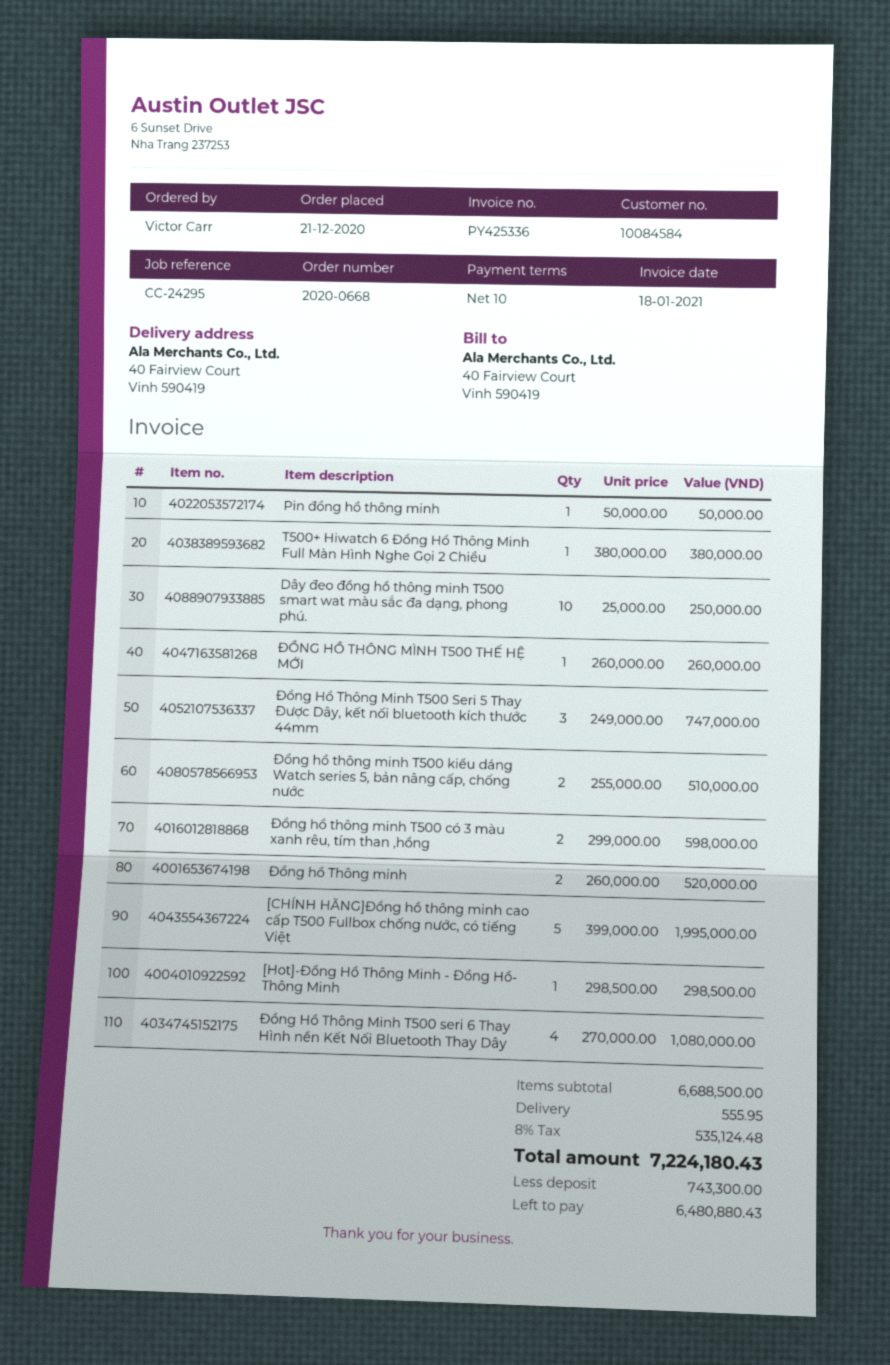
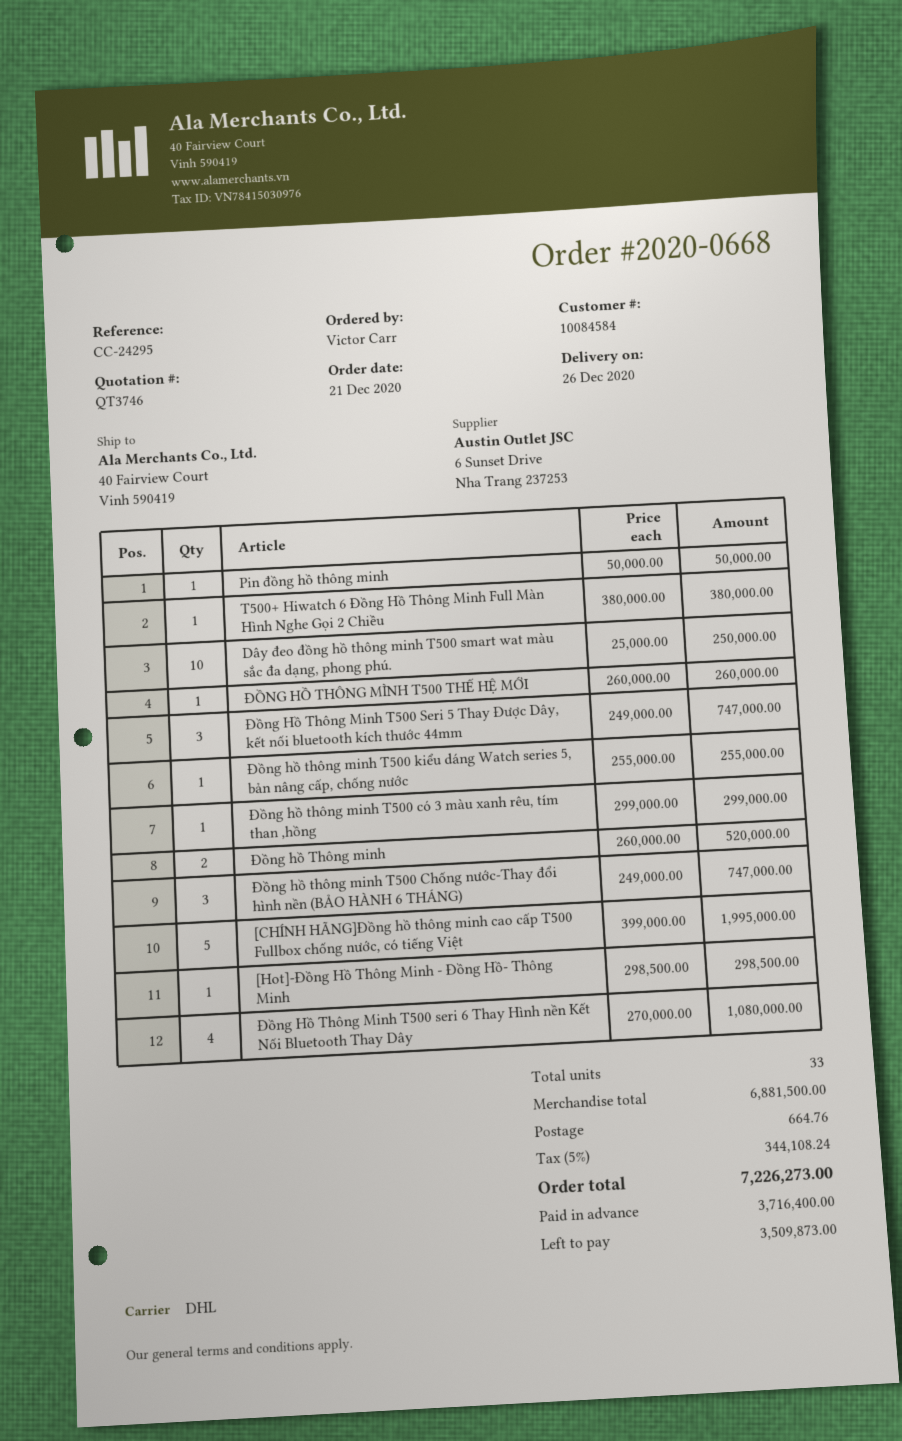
Đồng hồ thông minh T500 kiểu dáng Watch series 5, bản nâng cấp, chống nước: 2 x 255000.00 = 510000.00 -> 1 x 255000.00 = 255000.00
Đồng hồ thông minh T500 có 3 màu xanh rêu, tím than ,hồng: 2 x 299000.00 = 598000.00 -> 1 x 299000.00 = 299000.00
Đồng hồ thông minh T500 Chống nước-Thay đổi hình nền (BẢO HÀNH 6 THÁNG): none -> 3 x 249000.00 = 747000.00
subtotal: 6688500.00 -> 6881500.00
shipping: 555.95 -> 664.76
tax: 8% = 535124.48 -> 5% = 344108.24
total: 7224180.43 -> 7226273.00
deposit: 743300.00 -> 3716400.00
balance: 6480880.43 -> 3509873.00

